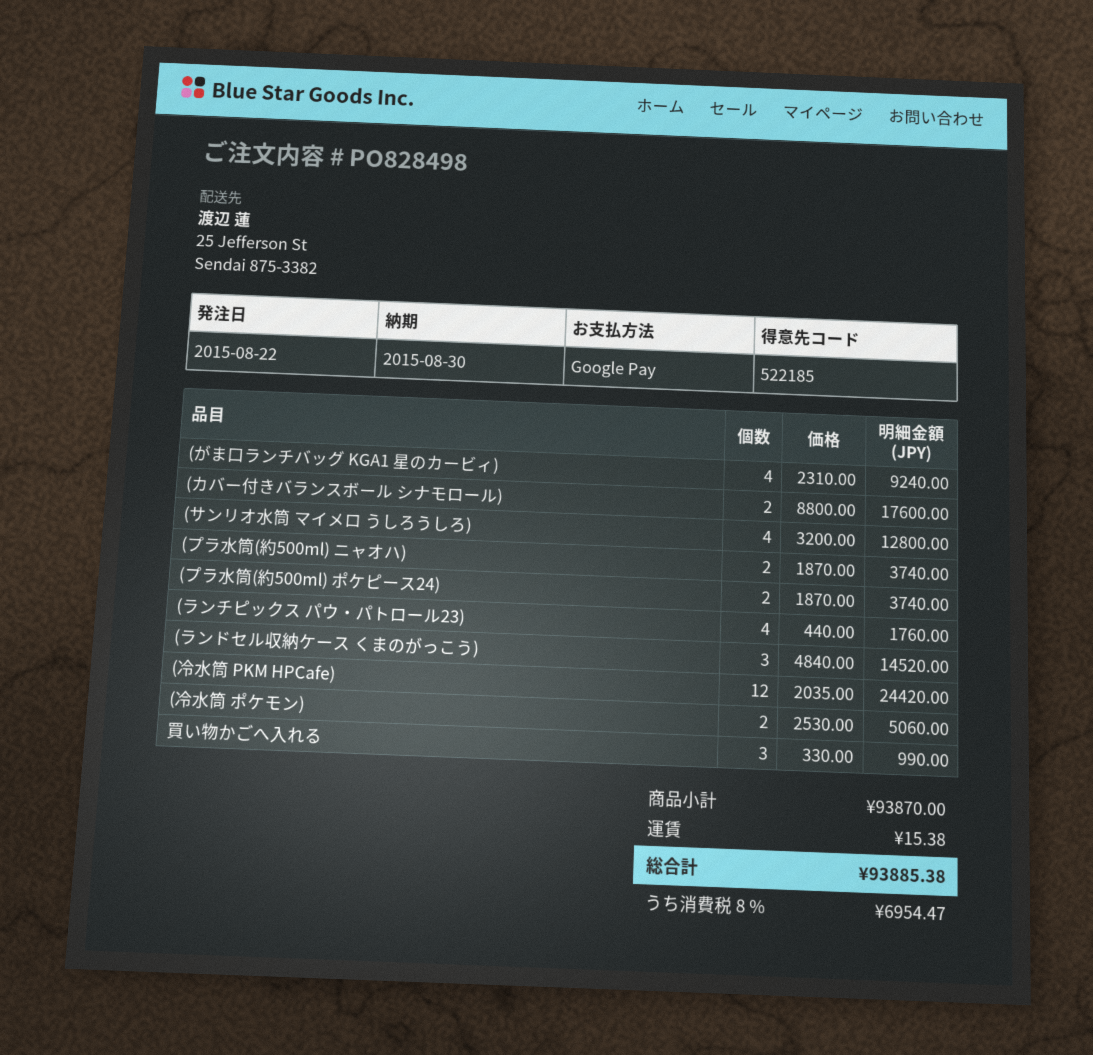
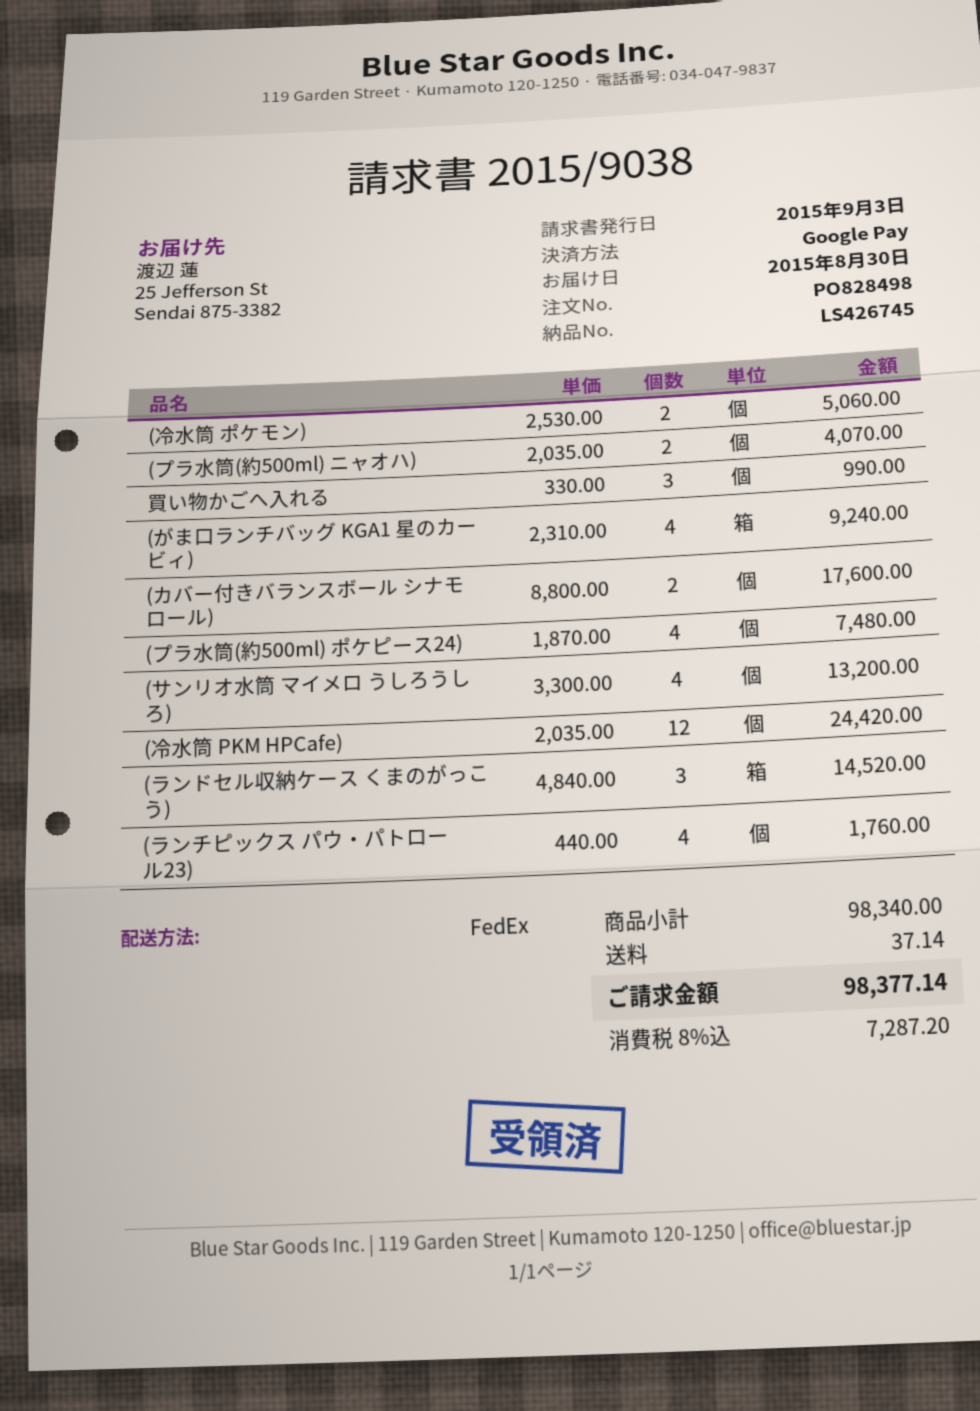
(サンリオ水筒 マイメロ うしろうしろ): 4 x 3200.00 = 12800.00 -> 4 x 3300.00 = 13200.00
(プラ水筒(約500ml) ニャオハ): 2 x 1870.00 = 3740.00 -> 2 x 2035.00 = 4070.00
(プラ水筒(約500ml) ポケピース24): 2 x 1870.00 = 3740.00 -> 4 x 1870.00 = 7480.00
subtotal: 93870.00 -> 98340.00
shipping: 15.38 -> 37.14
tax: 8% = 6954.47 -> 8% = 7287.20
total: 93885.38 -> 98377.14

